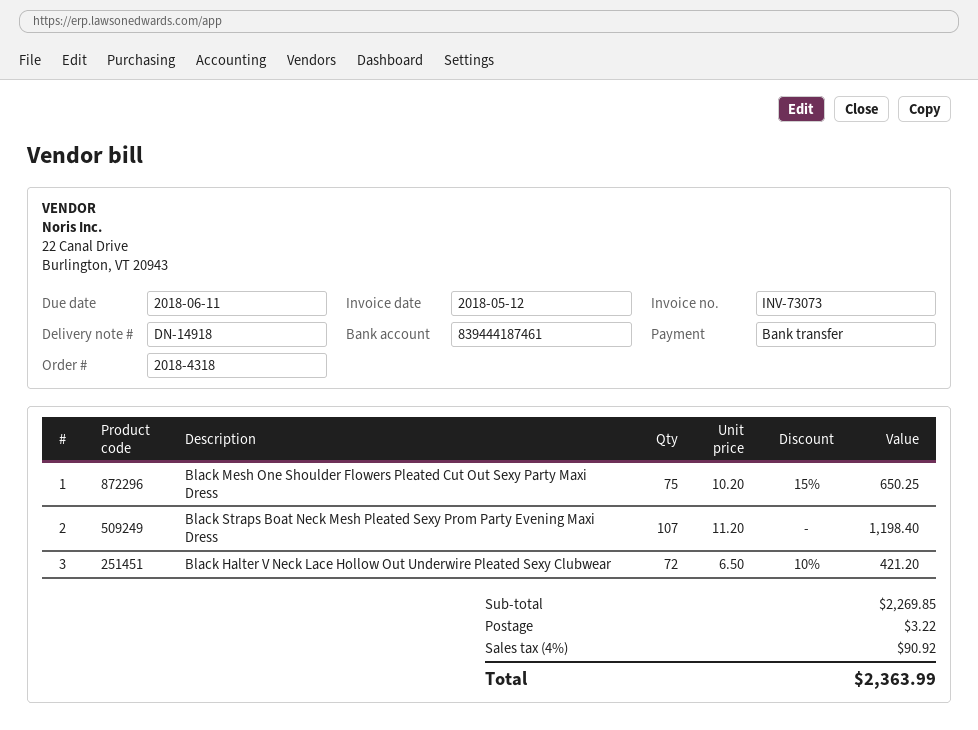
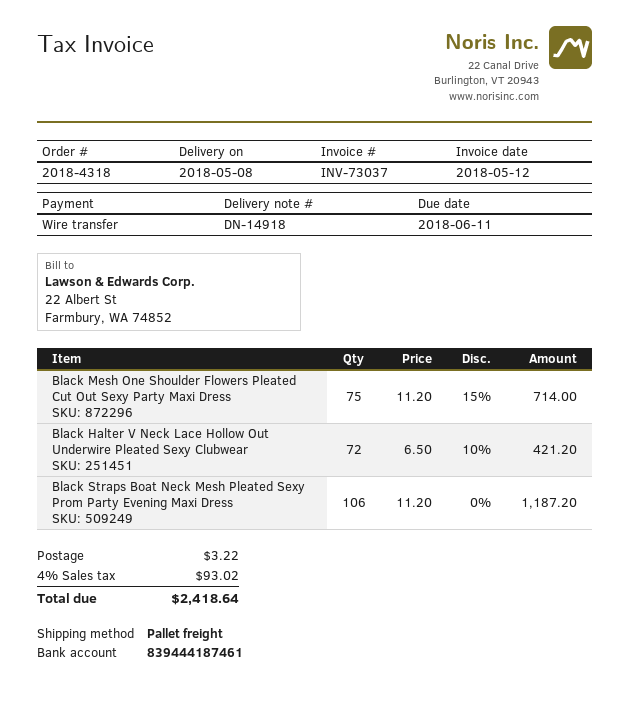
invoice number: INV-73073 -> INV-73037
Black Mesh One Shoulder Flowers Pleated Cut Out Sexy Party Maxi Dress: 75 x 10.20 - 15% = 650.25 -> 75 x 11.20 - 15% = 714.00
Black Straps Boat Neck Mesh Pleated Sexy Prom Party Evening Maxi Dress: 107 x 11.20 = 1198.40 -> 106 x 11.20 = 1187.20
tax: 4% = 90.92 -> 4% = 93.02
total: 2363.99 -> 2418.64

